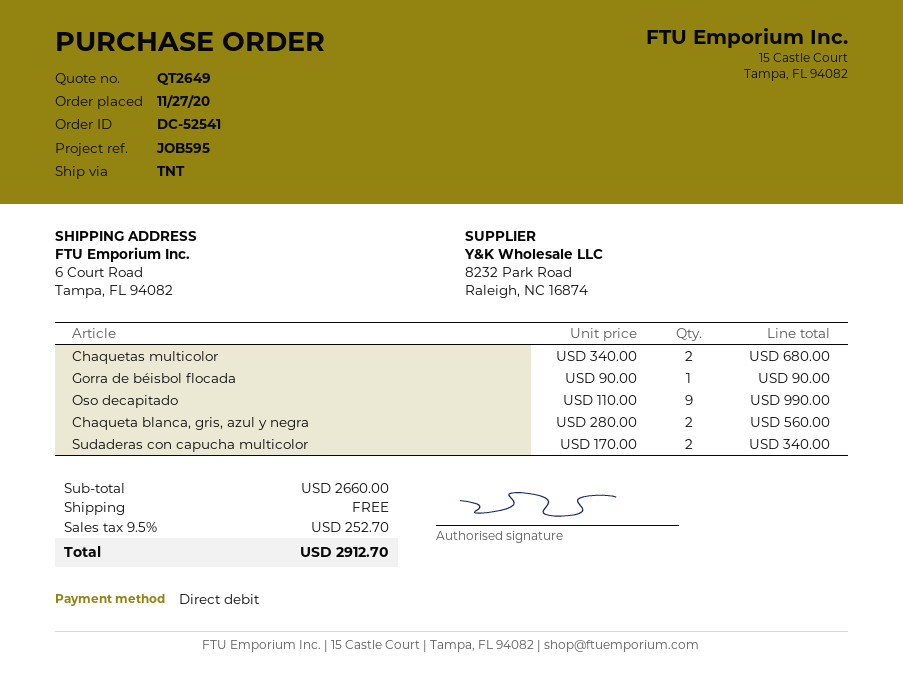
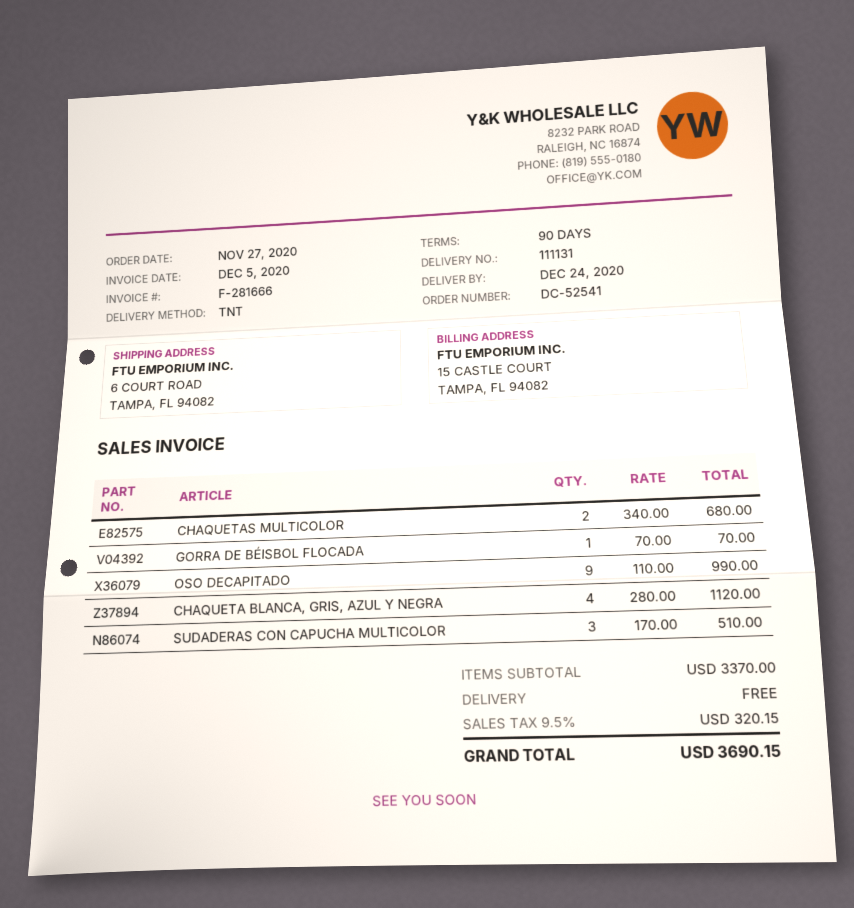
Gorra de béisbol flocada: 1 x 90.00 = 90.00 -> 1 x 70.00 = 70.00
Chaqueta blanca, gris, azul y negra: 2 x 280.00 = 560.00 -> 4 x 280.00 = 1120.00
Sudaderas con capucha multicolor: 2 x 170.00 = 340.00 -> 3 x 170.00 = 510.00
subtotal: 2660.00 -> 3370.00
tax: 9.5% = 252.70 -> 9.5% = 320.15
total: 2912.70 -> 3690.15

